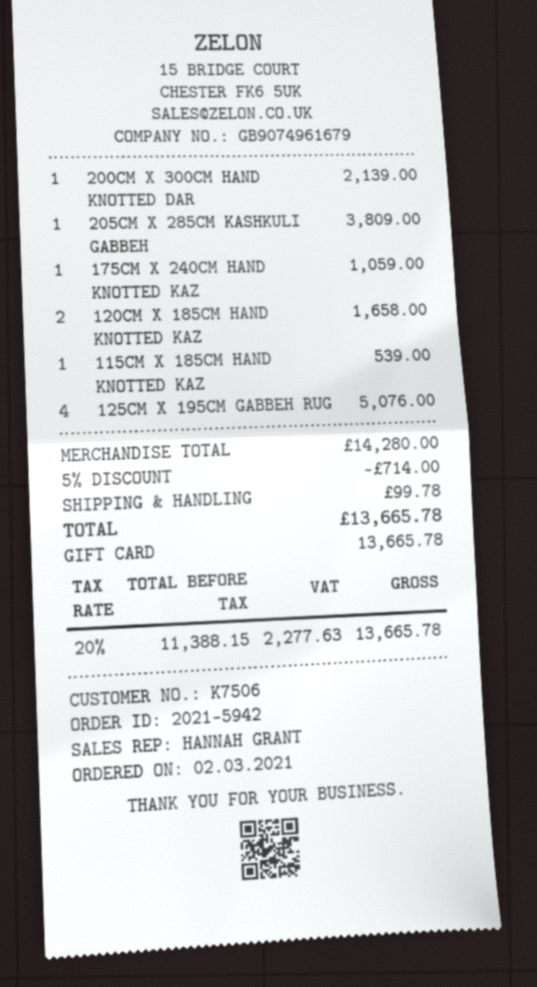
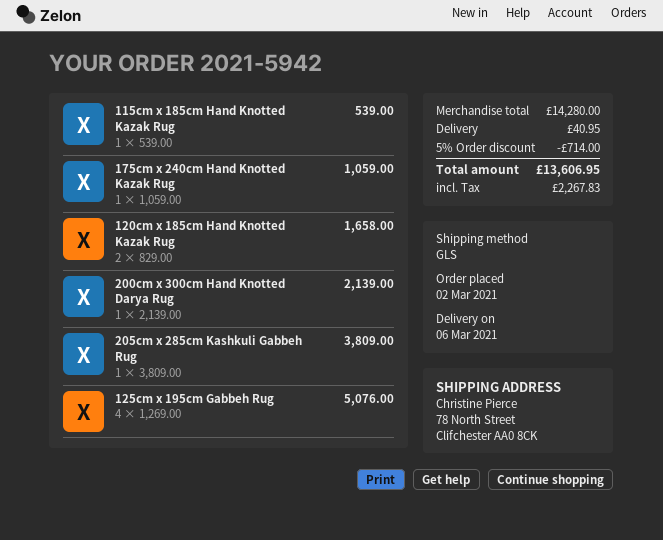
shipping: 99.78 -> 40.95
tax: 2277.63 -> 2267.83
total: 13665.78 -> 13606.95

